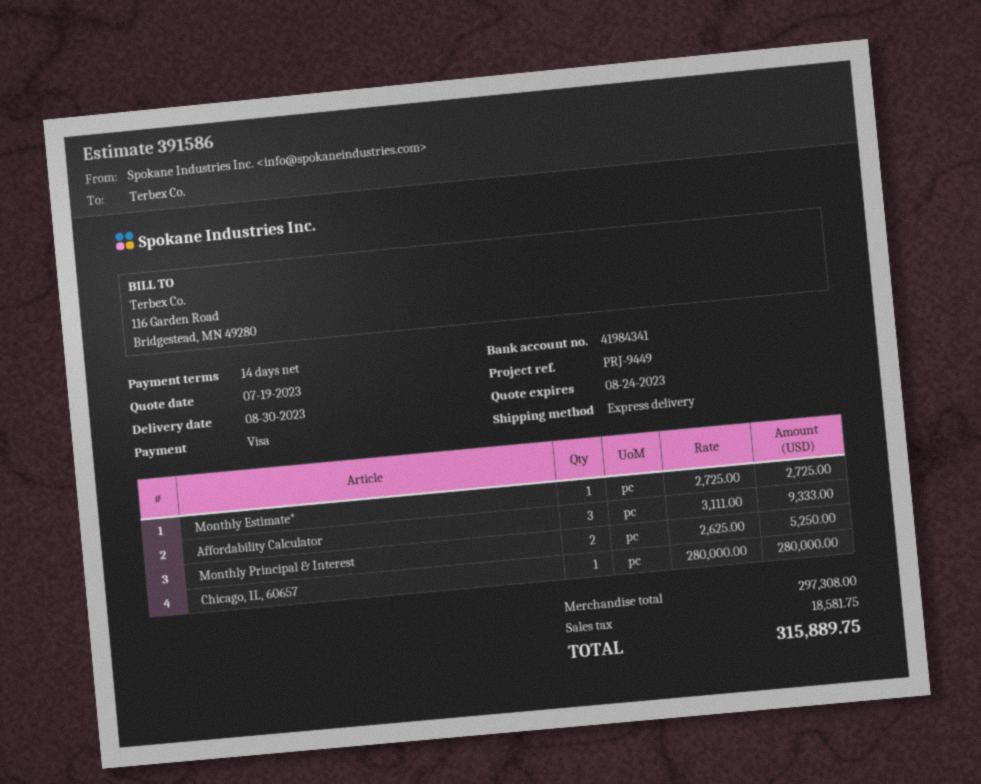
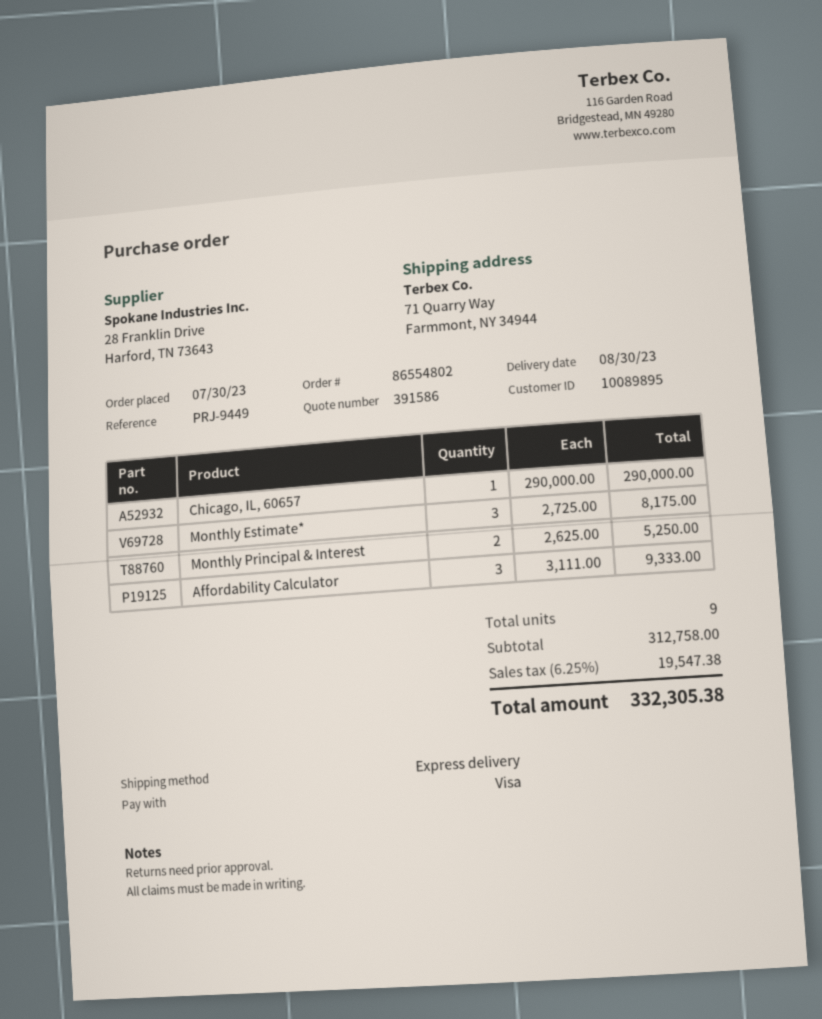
Monthly Estimate*: 1 x 2725.00 = 2725.00 -> 3 x 2725.00 = 8175.00
Chicago, IL, 60657: 1 x 280000.00 = 280000.00 -> 1 x 290000.00 = 290000.00
subtotal: 297308.00 -> 312758.00
tax: 18581.75 -> 19547.38
total: 315889.75 -> 332305.38

